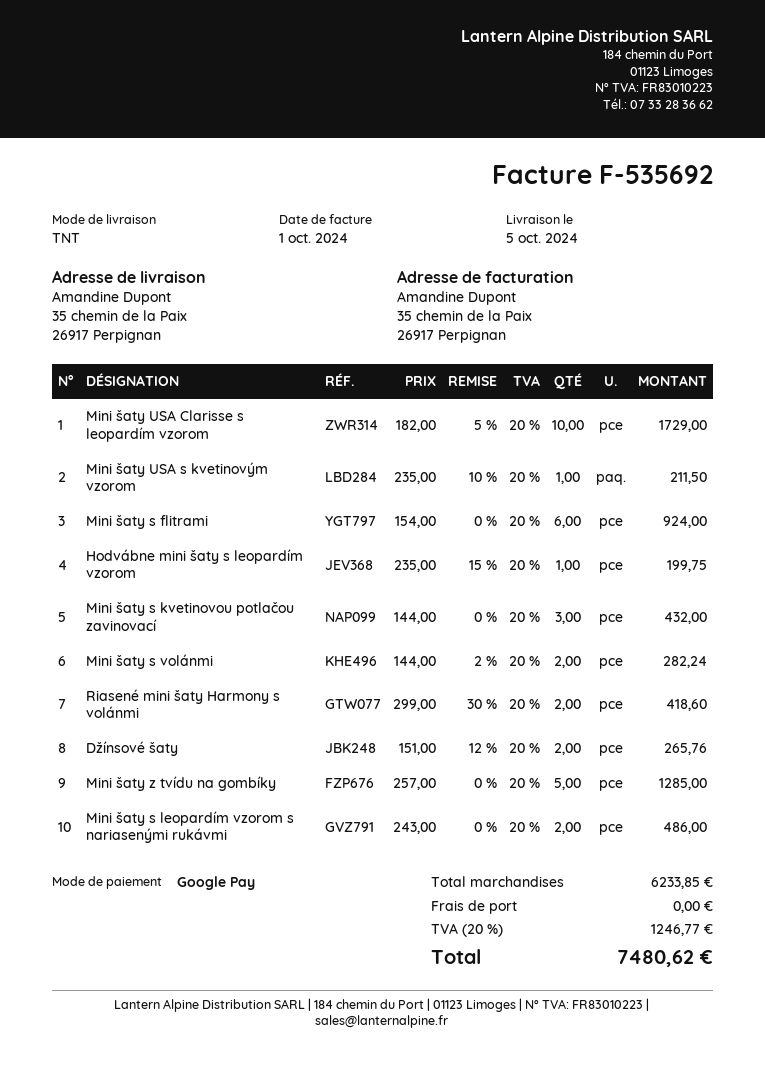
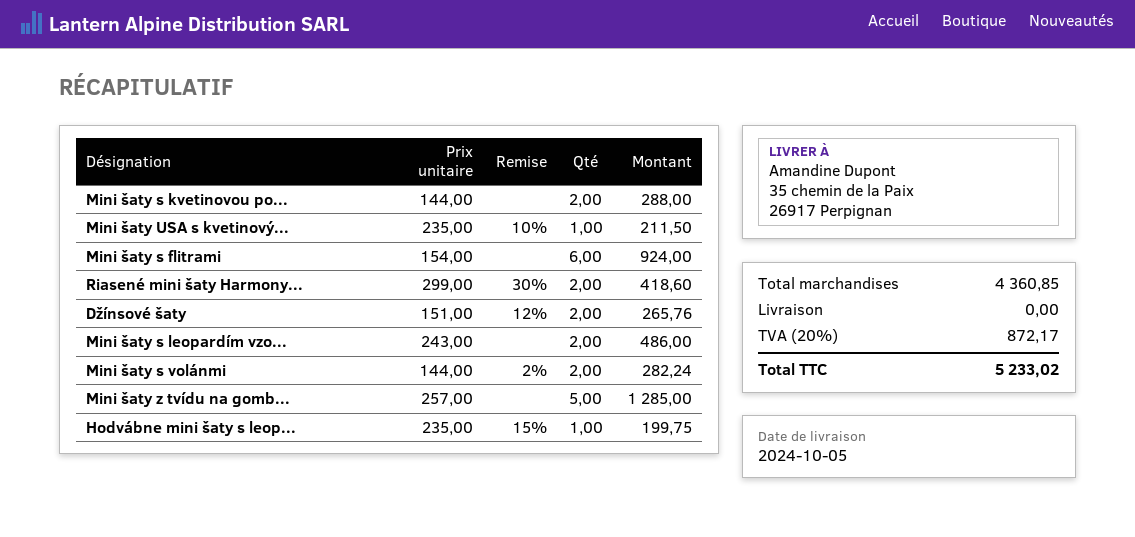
Mini šaty USA Clarisse s leopardím vzorom: 10 x 182.00 - 5% = 1729.00 -> none
Mini šaty s kvetinovou potlačou zavinovací: 3 x 144.00 = 432.00 -> 2 x 144.00 = 288.00
subtotal: 6233.85 -> 4360.85
tax: 20% = 1246.77 -> 20% = 872.17
total: 7480.62 -> 5233.02

